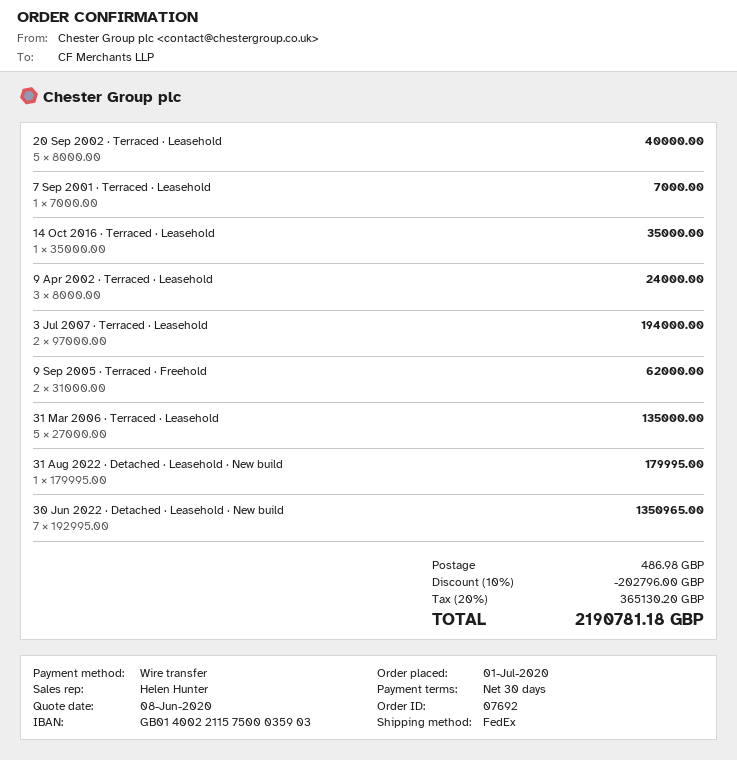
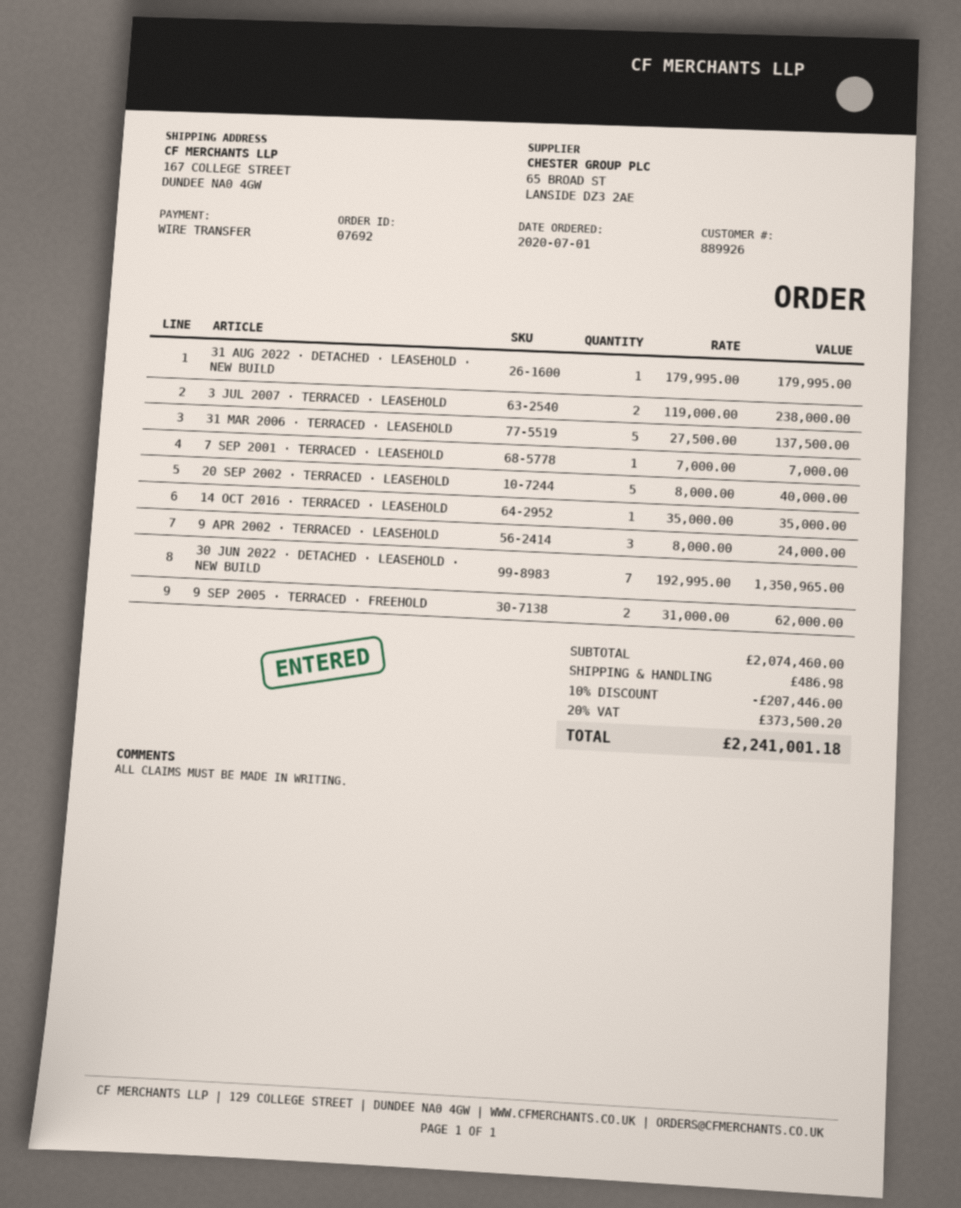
3 Jul 2007 · Terraced · Leasehold: 2 x 97000.00 = 194000.00 -> 2 x 119000.00 = 238000.00
31 Mar 2006 · Terraced · Leasehold: 5 x 27000.00 = 135000.00 -> 5 x 27500.00 = 137500.00
discount: 10% = 202796.00 -> 10% = 207446.00
tax: 20% = 365130.20 -> 20% = 373500.20
total: 2190781.18 -> 2241001.18

